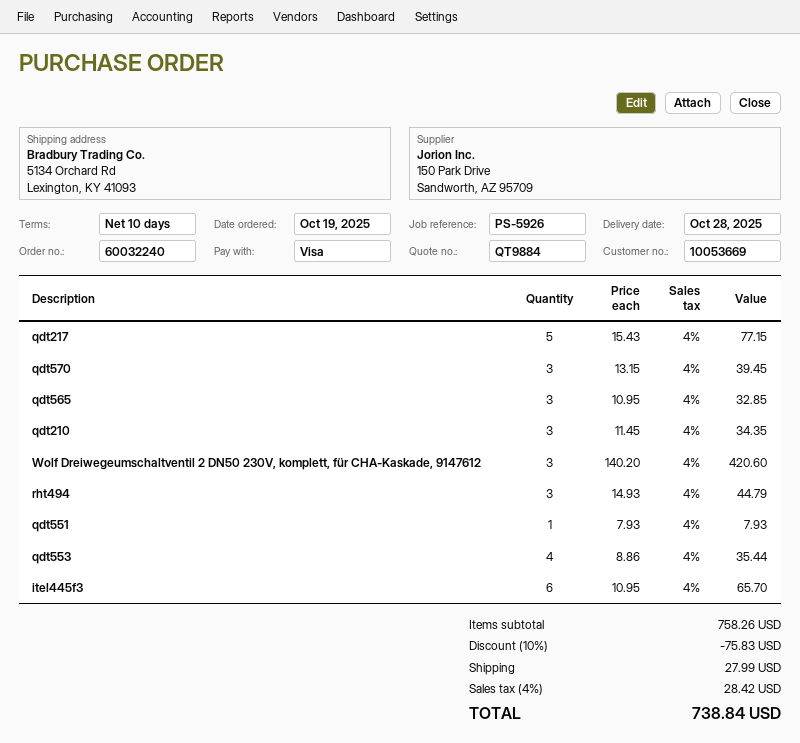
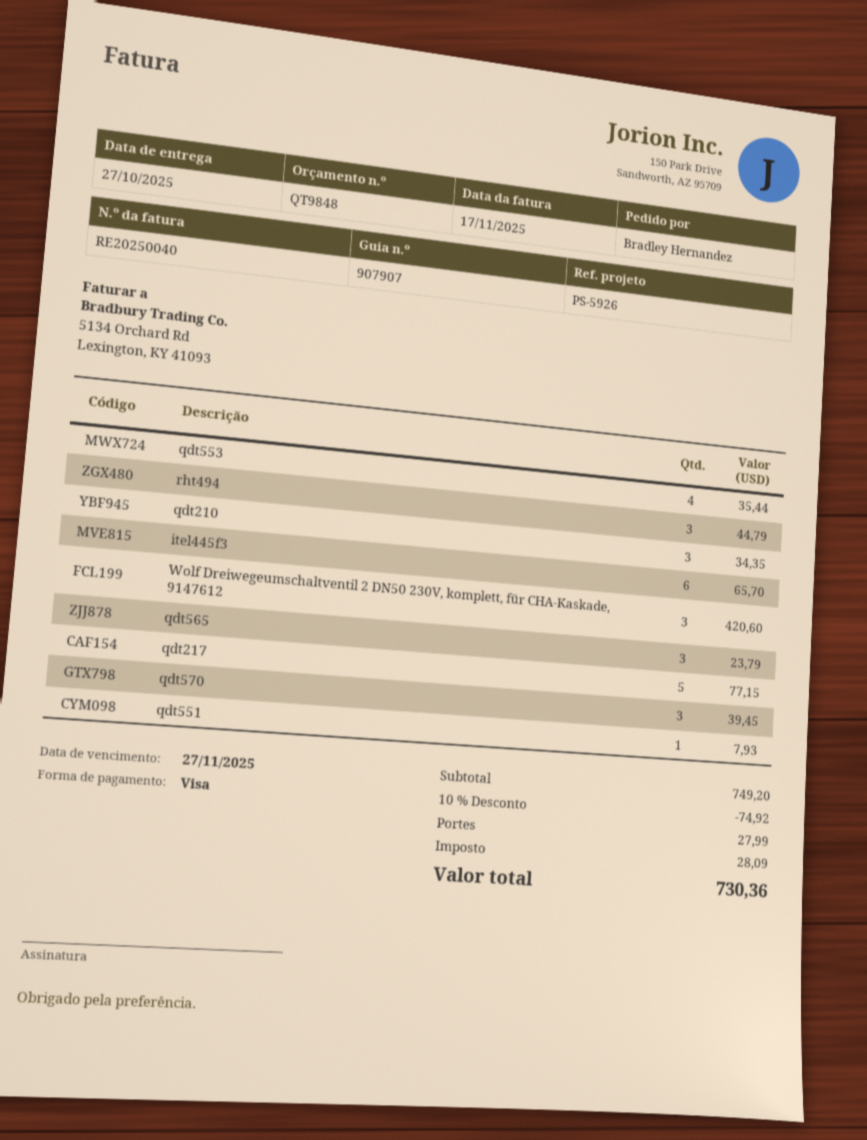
quote number: QT9884 -> QT9848
delivery date: 2025-10-28 -> 2025-10-27
qdt565: 3 for 32.85 -> 3 for 23.79
subtotal: 758.26 -> 749.20
discount: 10% = 75.83 -> 10% = 74.92
tax: 28.42 -> 28.09
total: 738.84 -> 730.36

